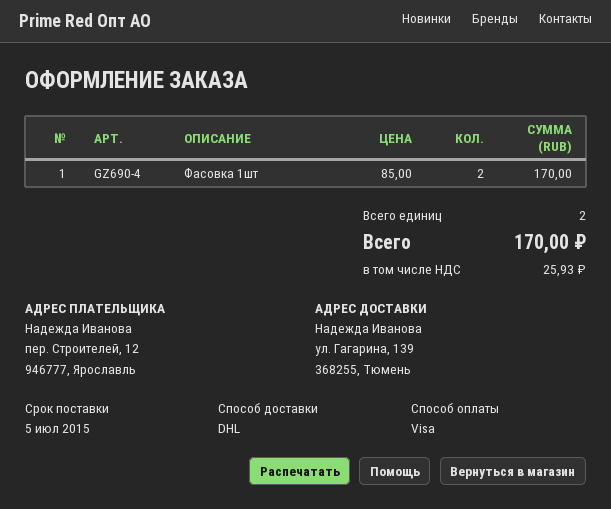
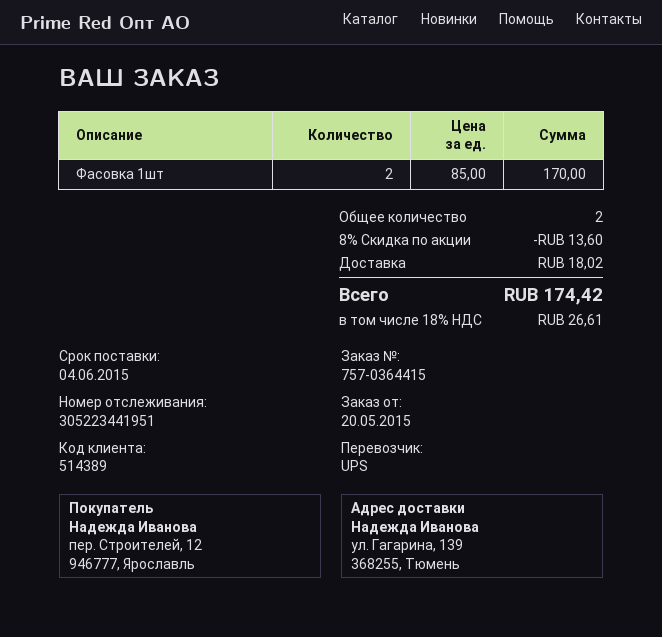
delivery date: 2015-07-05 -> 2015-06-04
shipping method: DHL -> UPS
discount: none -> 8% = 13.60
shipping: none -> 18.02
tax: 25.93 -> 26.61
total: 170.00 -> 174.42

